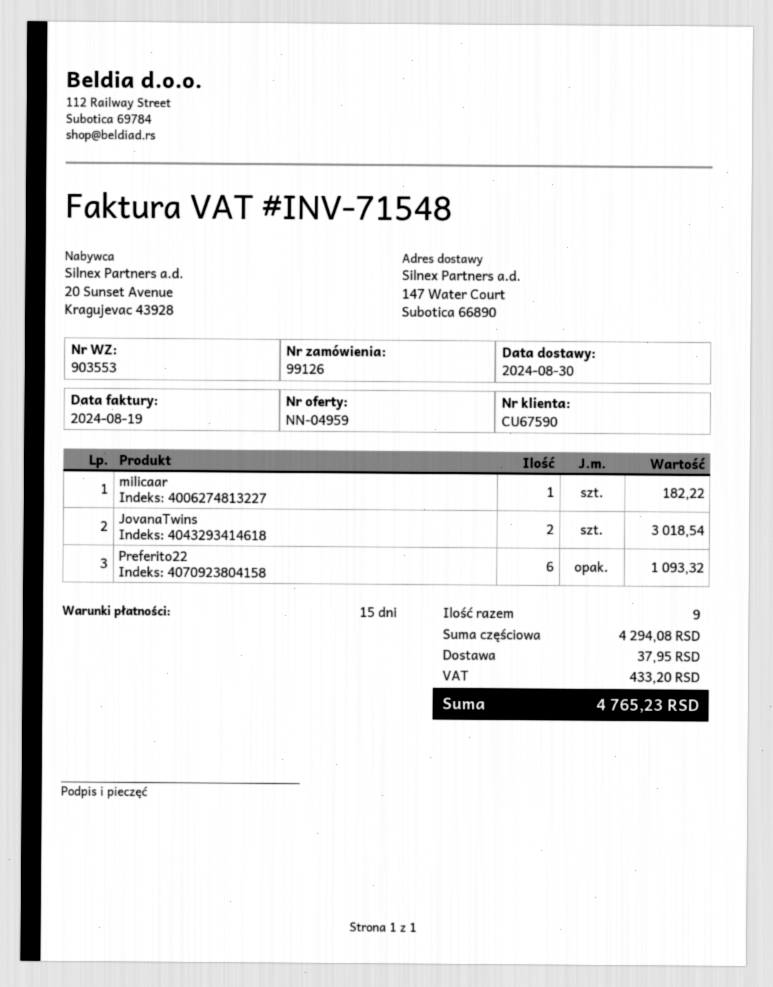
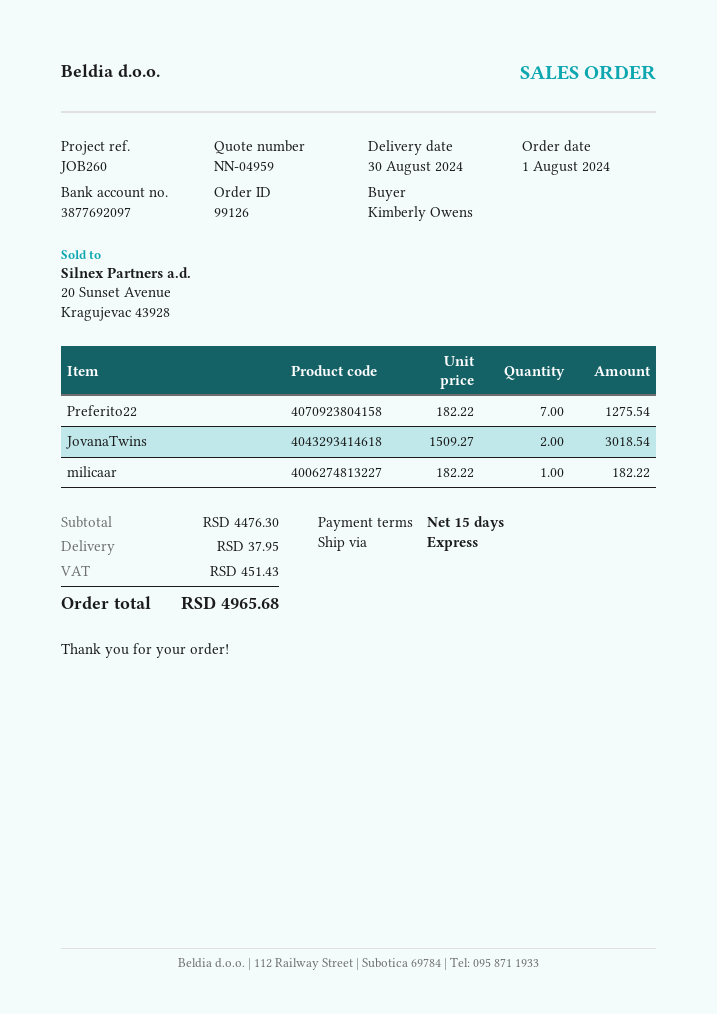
Preferito22: 6 for 1093.32 -> 7 for 1275.54
subtotal: 4294.08 -> 4476.30
tax: 433.20 -> 451.43
total: 4765.23 -> 4965.68

